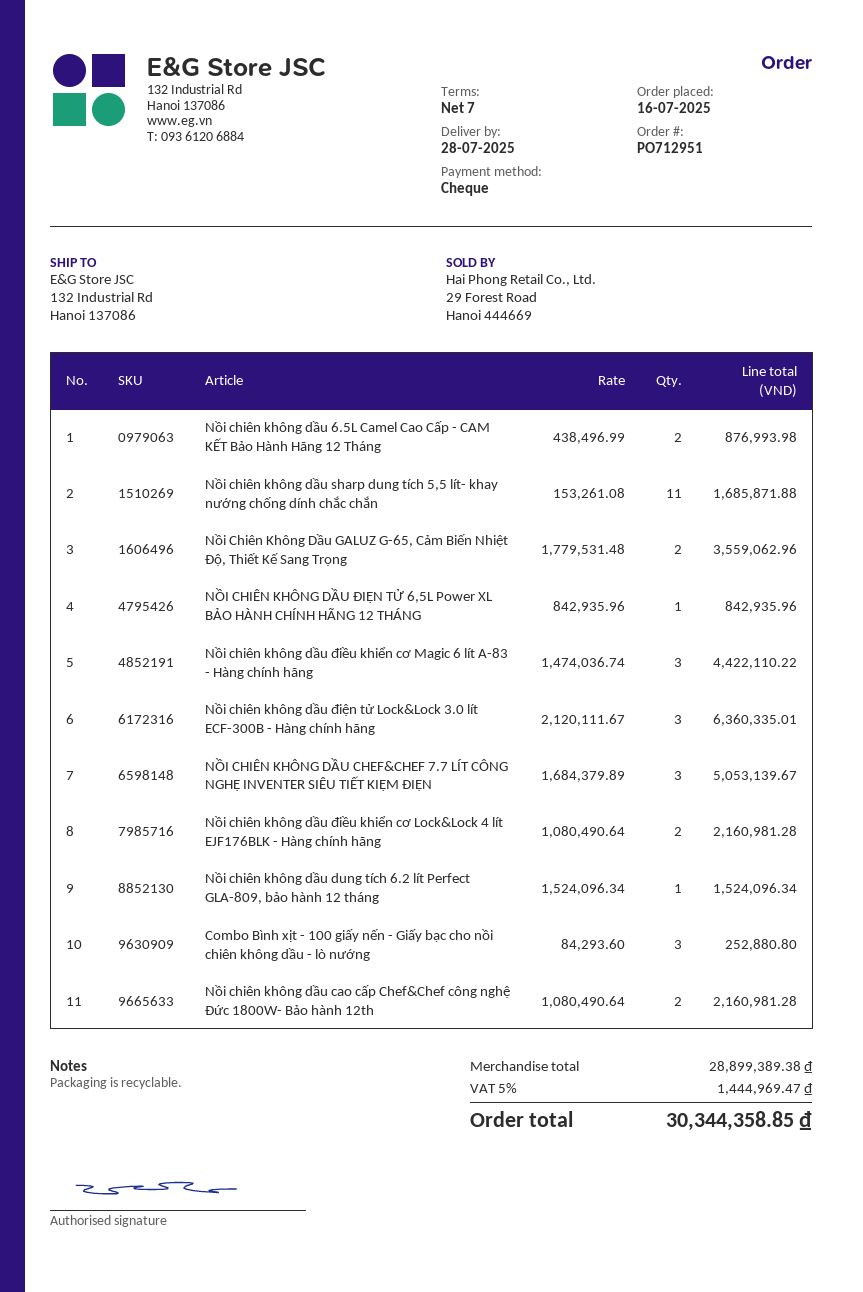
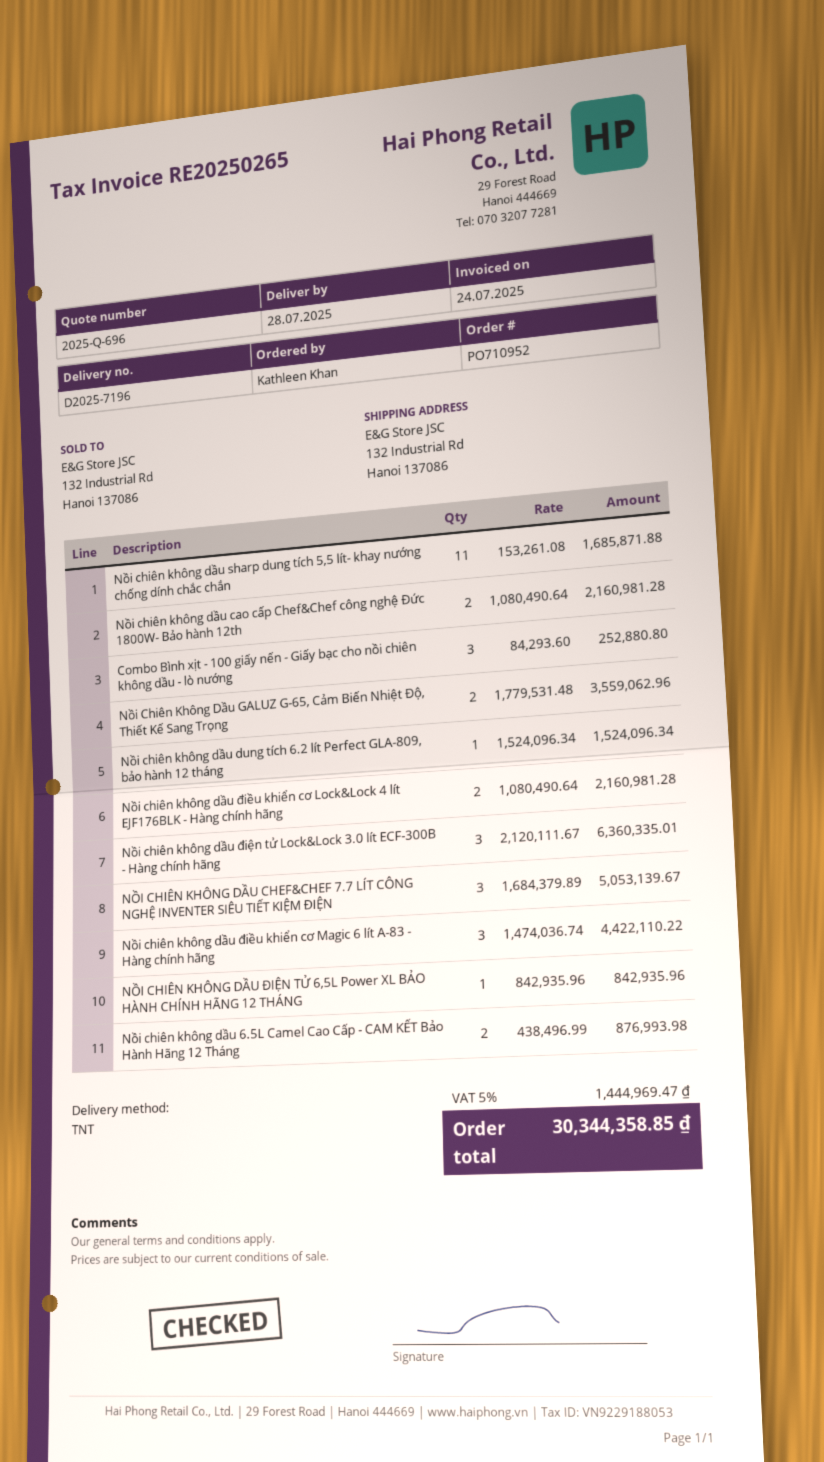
order number: PO712951 -> PO710952

